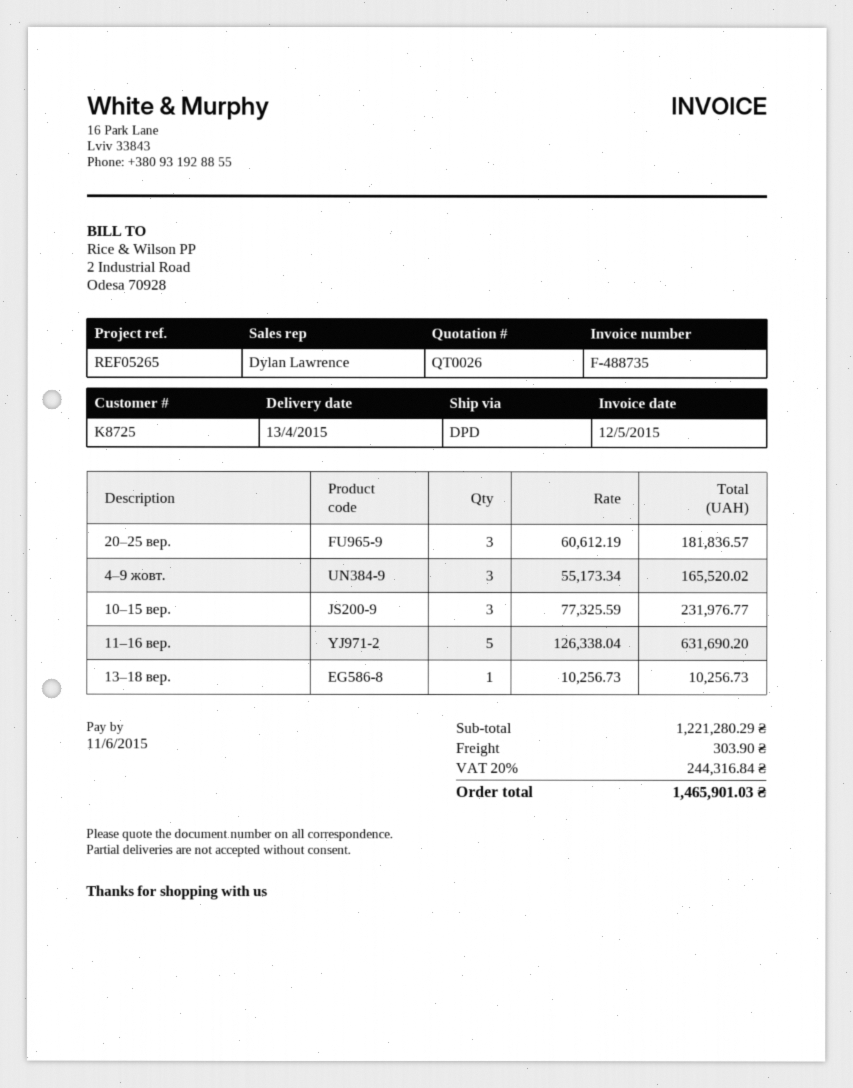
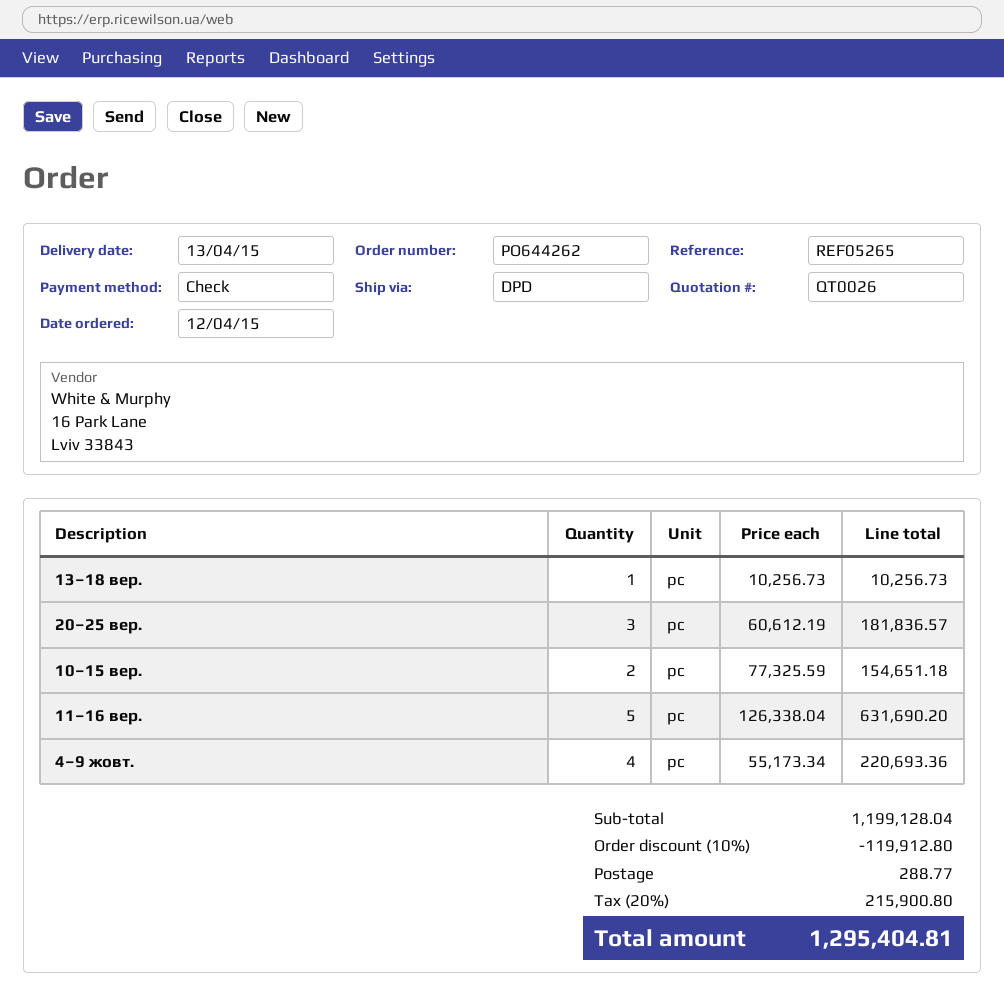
4–9 жовт.: 3 x 55173.34 = 165520.02 -> 4 x 55173.34 = 220693.36
10–15 вер.: 3 x 77325.59 = 231976.77 -> 2 x 77325.59 = 154651.18
subtotal: 1221280.29 -> 1199128.04
discount: none -> 10% = 119912.80
shipping: 303.90 -> 288.77
tax: 20% = 244316.84 -> 20% = 215900.80
total: 1465901.03 -> 1295404.81

